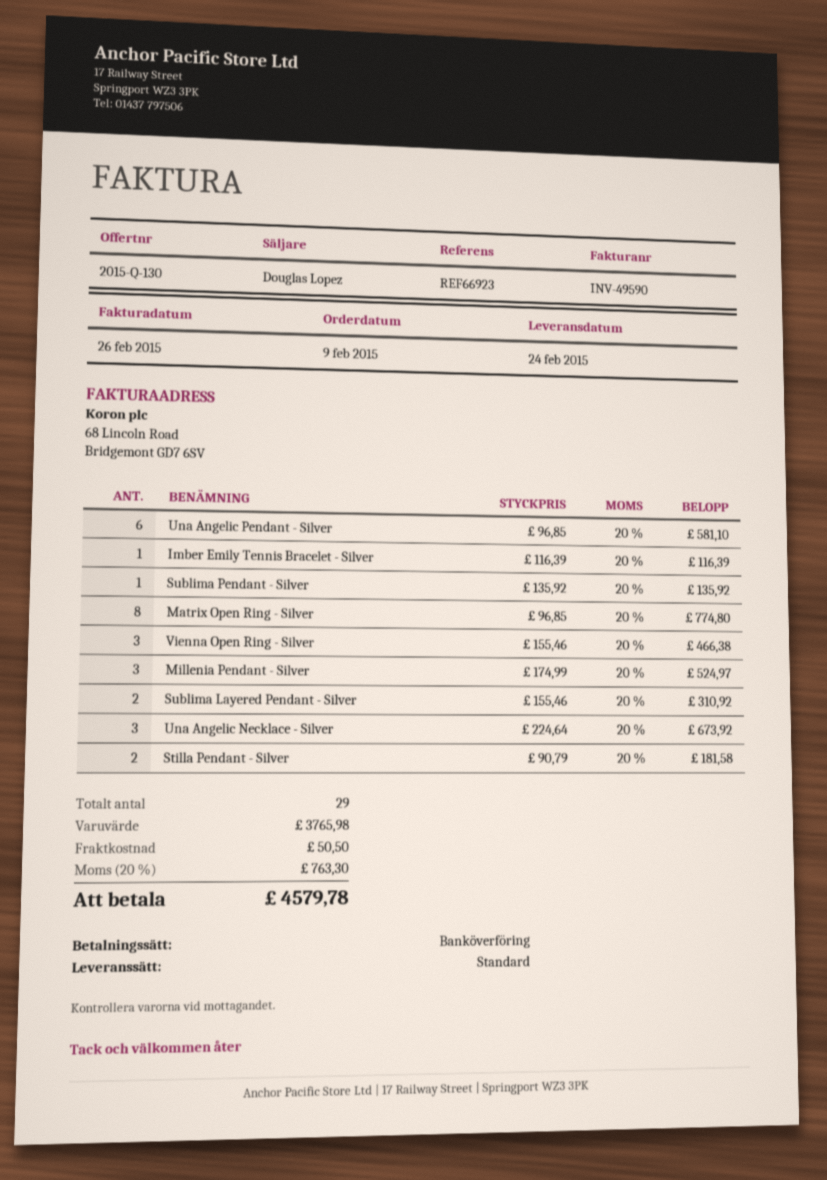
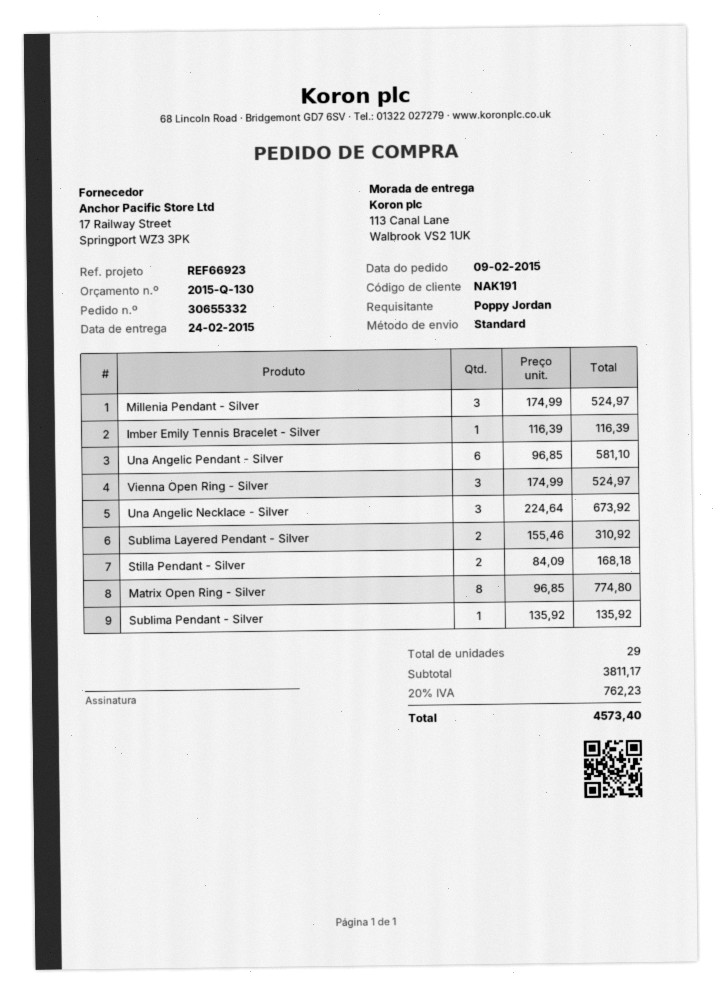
Vienna Open Ring - Silver: 3 x 155.46 = 466.38 -> 3 x 174.99 = 524.97
Stilla Pendant - Silver: 2 x 90.79 = 181.58 -> 2 x 84.09 = 168.18
subtotal: 3765.98 -> 3811.17
shipping: 50.50 -> none
tax: 20% = 763.30 -> 20% = 762.23
total: 4579.78 -> 4573.40

